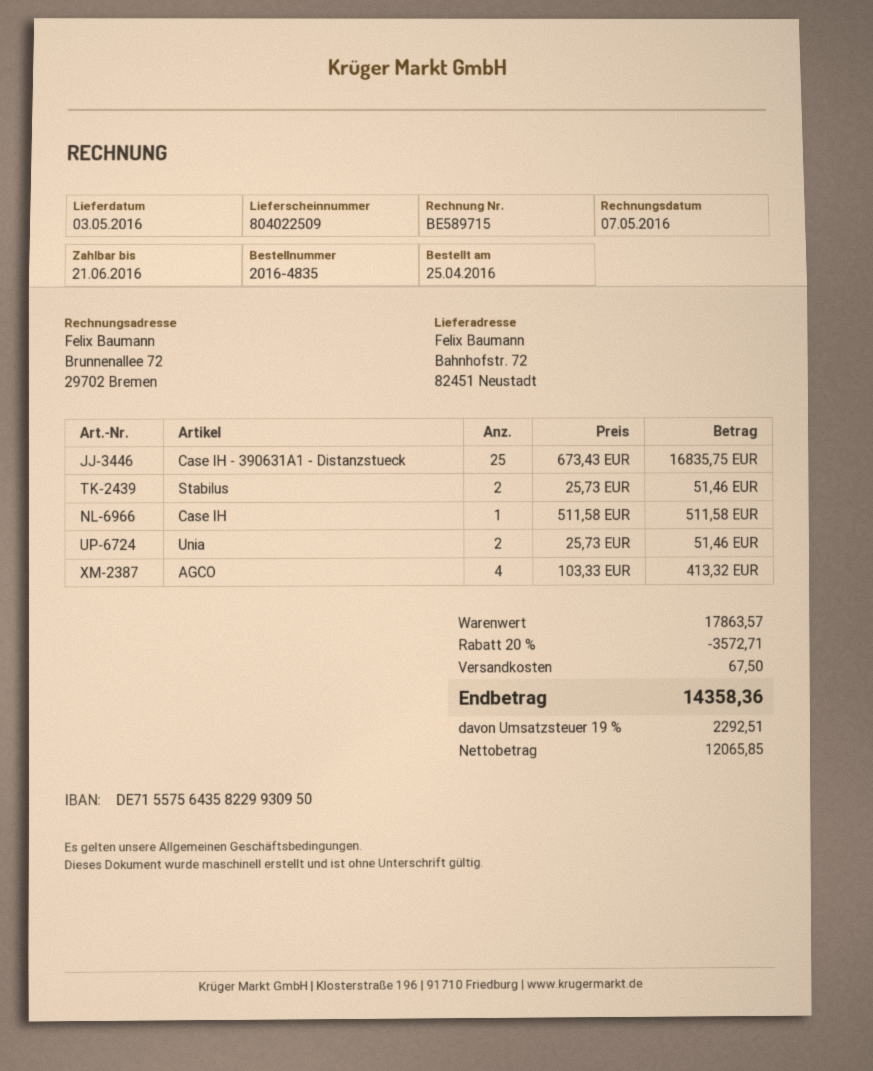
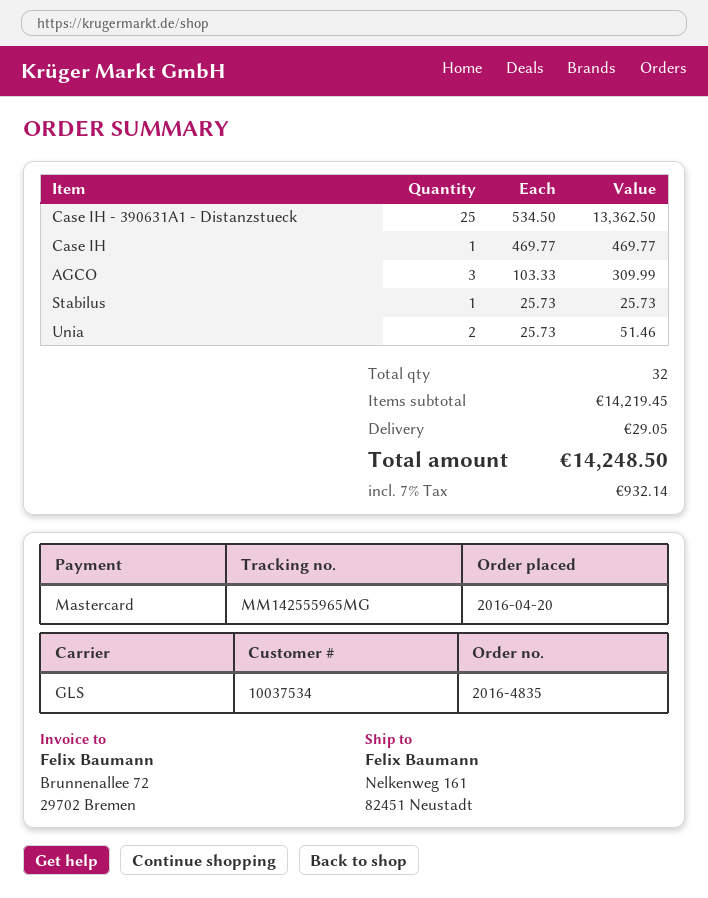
order date: 2016-04-25 -> 2016-04-20
ship to: Bahnhofstr. 72, 82451 Neustadt -> Nelkenweg 161, 82451 Neustadt
Case IH - 390631A1 - Distanzstueck: 25 x 673.43 = 16835.75 -> 25 x 534.50 = 13362.50
Stabilus: 2 x 25.73 = 51.46 -> 1 x 25.73 = 25.73
Case IH: 1 x 511.58 = 511.58 -> 1 x 469.77 = 469.77
AGCO: 4 x 103.33 = 413.32 -> 3 x 103.33 = 309.99
subtotal: 17863.57 -> 14219.45
discount: 20% = 3572.71 -> none
shipping: 67.50 -> 29.05
tax: 19% = 2292.51 -> 7% = 932.14
total: 14358.36 -> 14248.50

